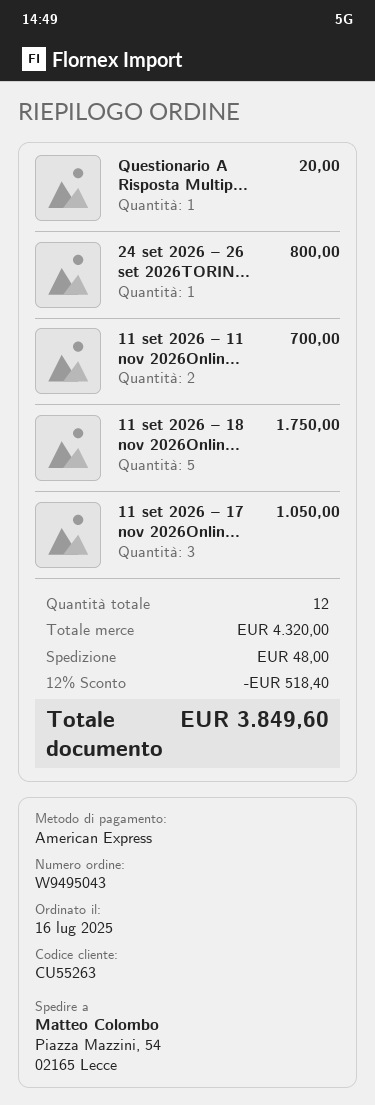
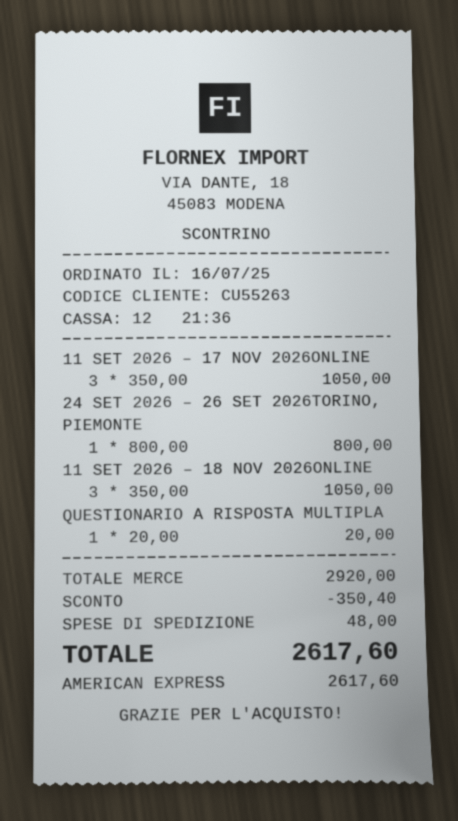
11 set 2026 – 11 nov 2026Onlin...: 2 for 700.00 -> none
11 set 2026 – 18 nov 2026Onlin...: 5 for 1750.00 -> 3 for 1050.00
subtotal: 4320.00 -> 2920.00
discount: 518.40 -> 350.40
total: 3849.60 -> 2617.60

